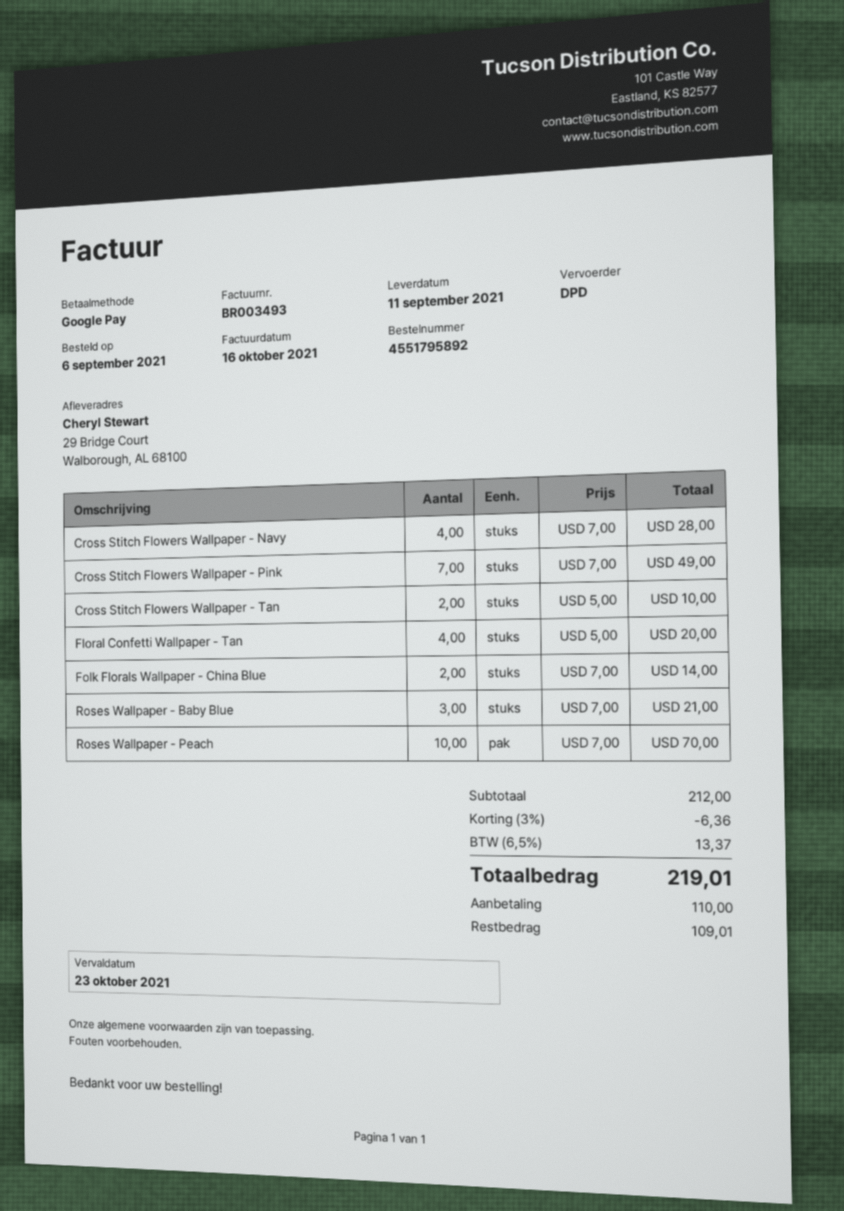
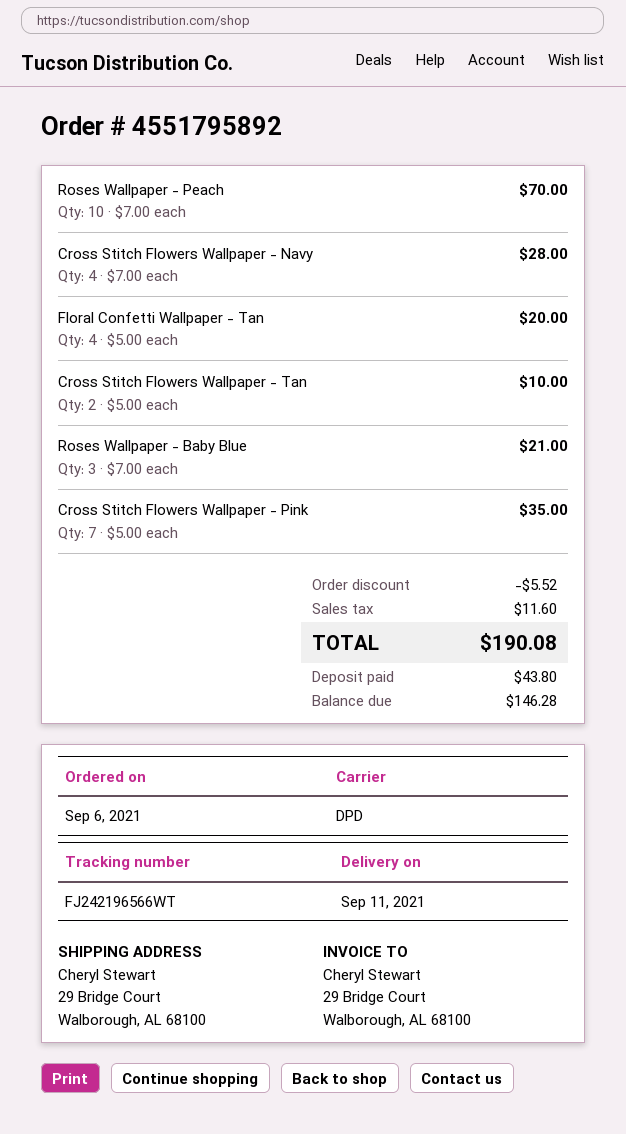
Cross Stitch Flowers Wallpaper - Pink: 7 x 7.00 = 49.00 -> 7 x 5.00 = 35.00
Folk Florals Wallpaper - China Blue: 2 x 7.00 = 14.00 -> none
discount: 6.36 -> 5.52
tax: 13.37 -> 11.60
total: 219.01 -> 190.08
deposit: 110.00 -> 43.80
balance: 109.01 -> 146.28

